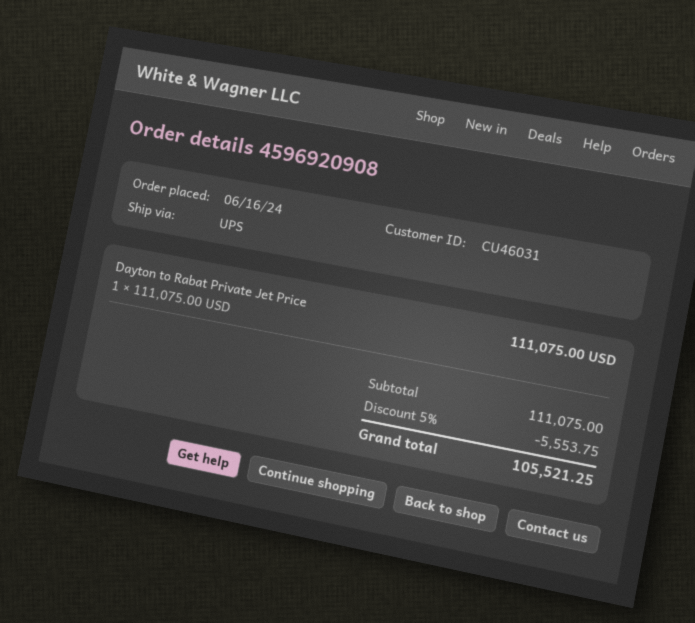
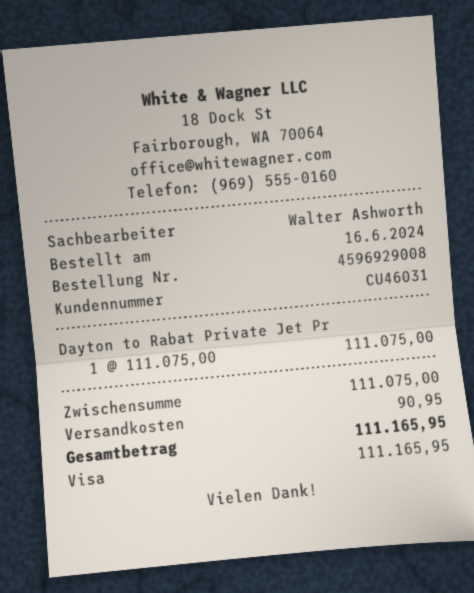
order number: 4596920908 -> 4596929008
discount: 5% = 5553.75 -> none
shipping: none -> 90.95
total: 105521.25 -> 111165.95

